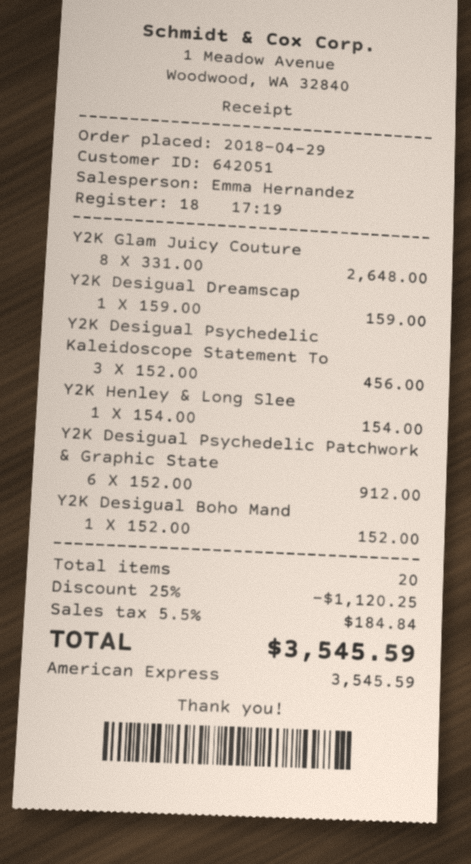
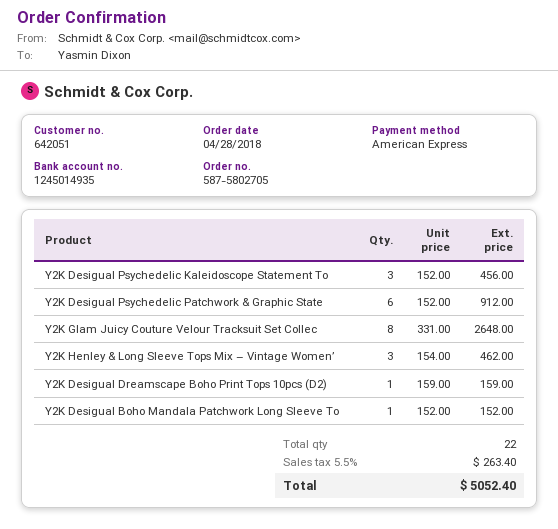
order date: 2018-04-29 -> 2018-04-28
Y2K Henley & Long Slee: 1 x 154.00 = 154.00 -> 3 x 154.00 = 462.00
total quantity: 20 -> 22
discount: 25% = 1120.25 -> none
tax: 5.5% = 184.84 -> 5.5% = 263.40
total: 3545.59 -> 5052.40

